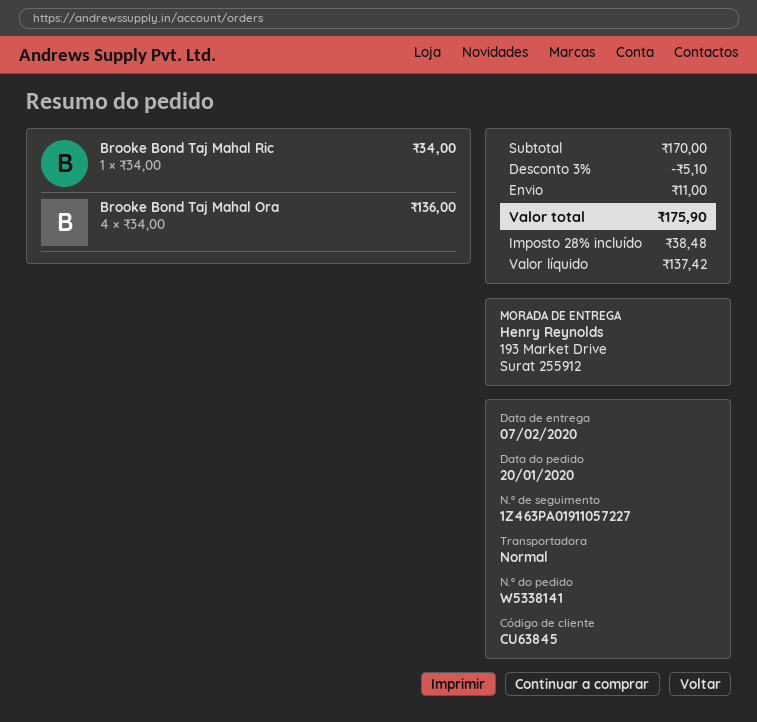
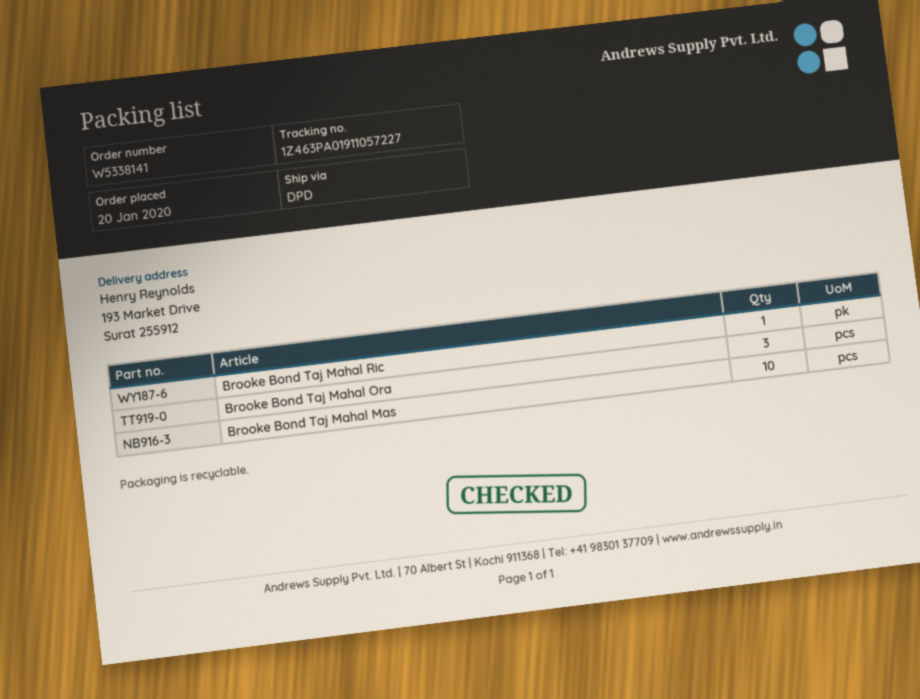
shipping method: standard -> DPD
Brooke Bond Taj Mahal Ora: 4 -> 3
Brooke Bond Taj Mahal Mas: none -> 10

